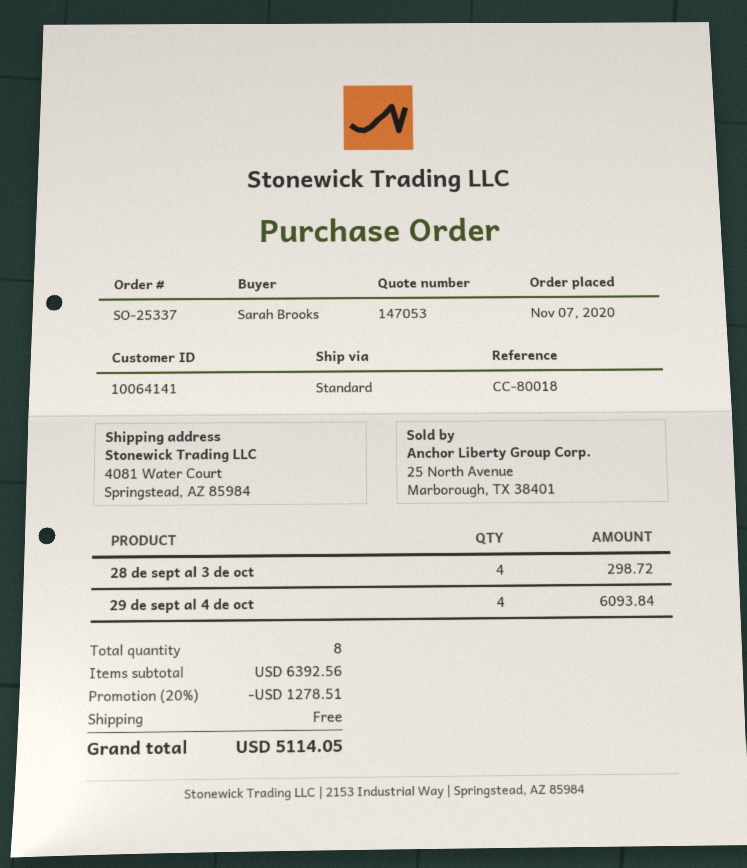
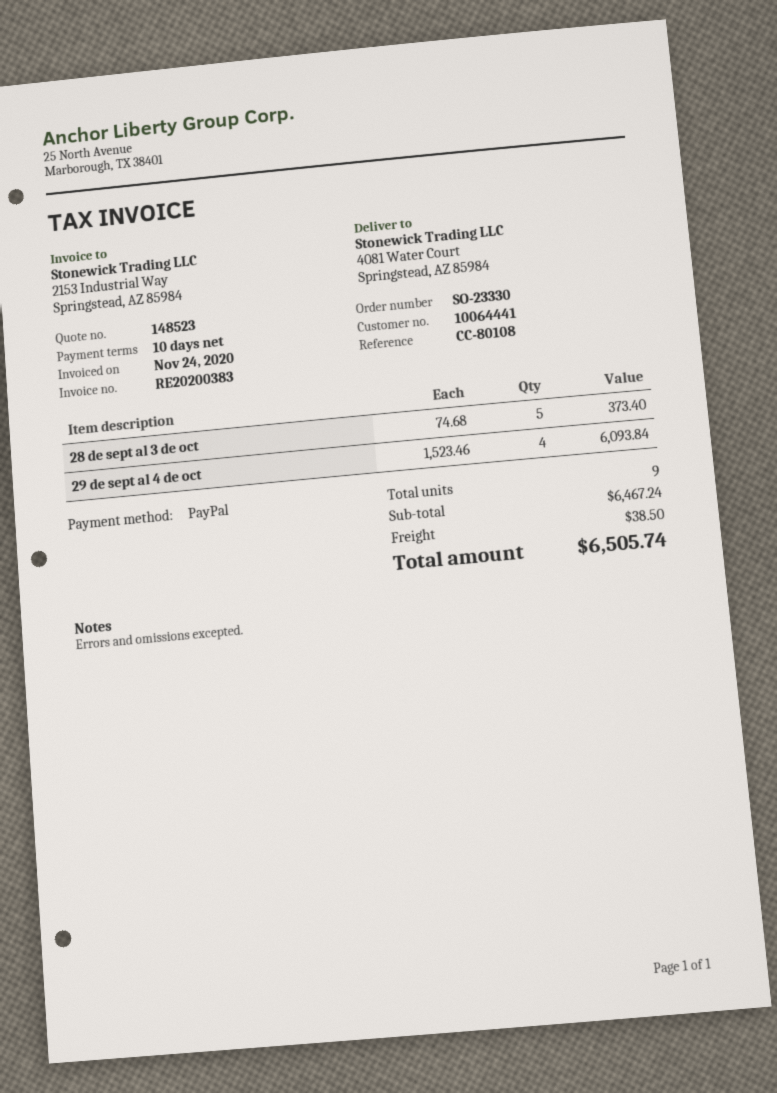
quote number: 147053 -> 148523
order number: SO-25337 -> SO-23330
customer number: 10064141 -> 10064441
reference: CC-80018 -> CC-80108
28 de sept al 3 de oct: 4 for 298.72 -> 5 for 373.40
total quantity: 8 -> 9
subtotal: 6392.56 -> 6467.24
discount: 20% = 1278.51 -> none
shipping: 0.00 -> 38.50
total: 5114.05 -> 6505.74

